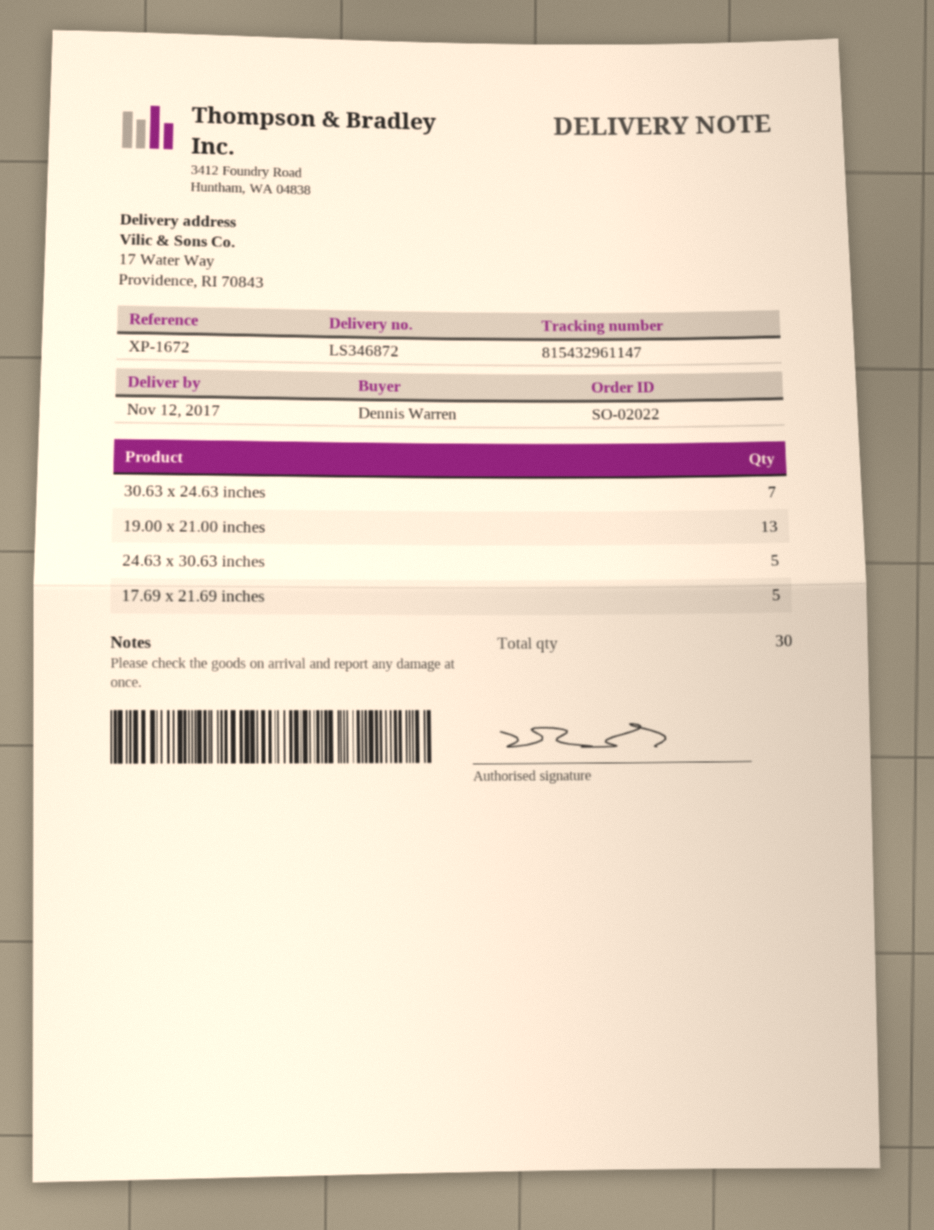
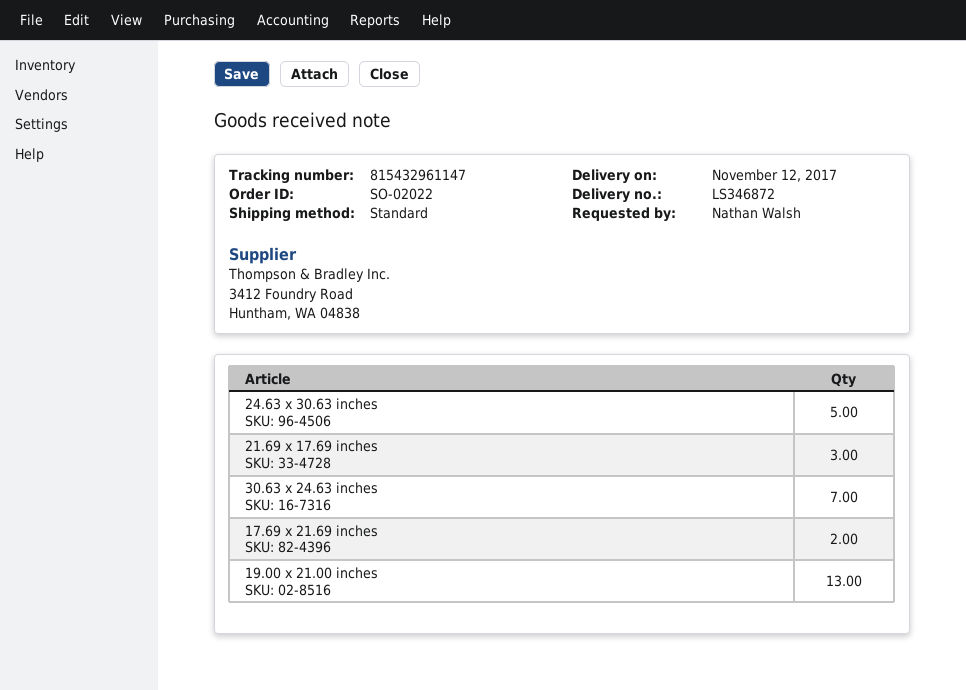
ordered by: Dennis Warren -> Nathan Walsh
17.69 x 21.69 inches: 5 -> 2
21.69 x 17.69 inches: none -> 3

